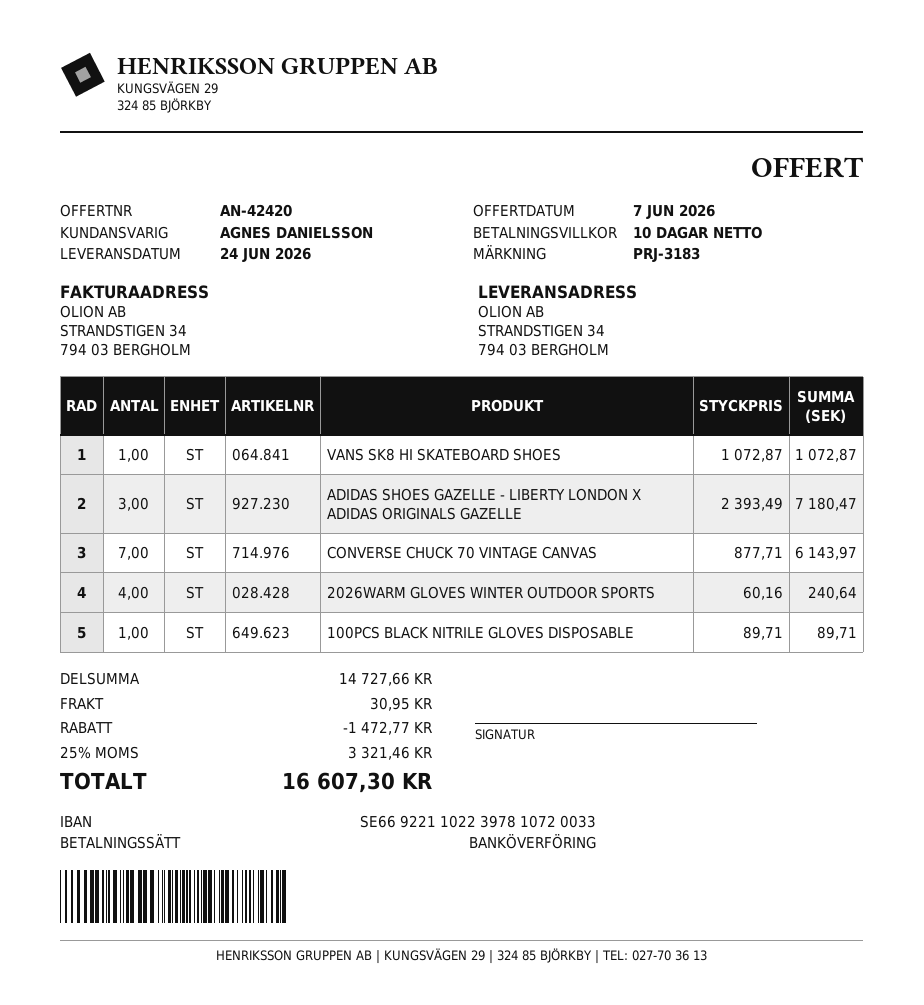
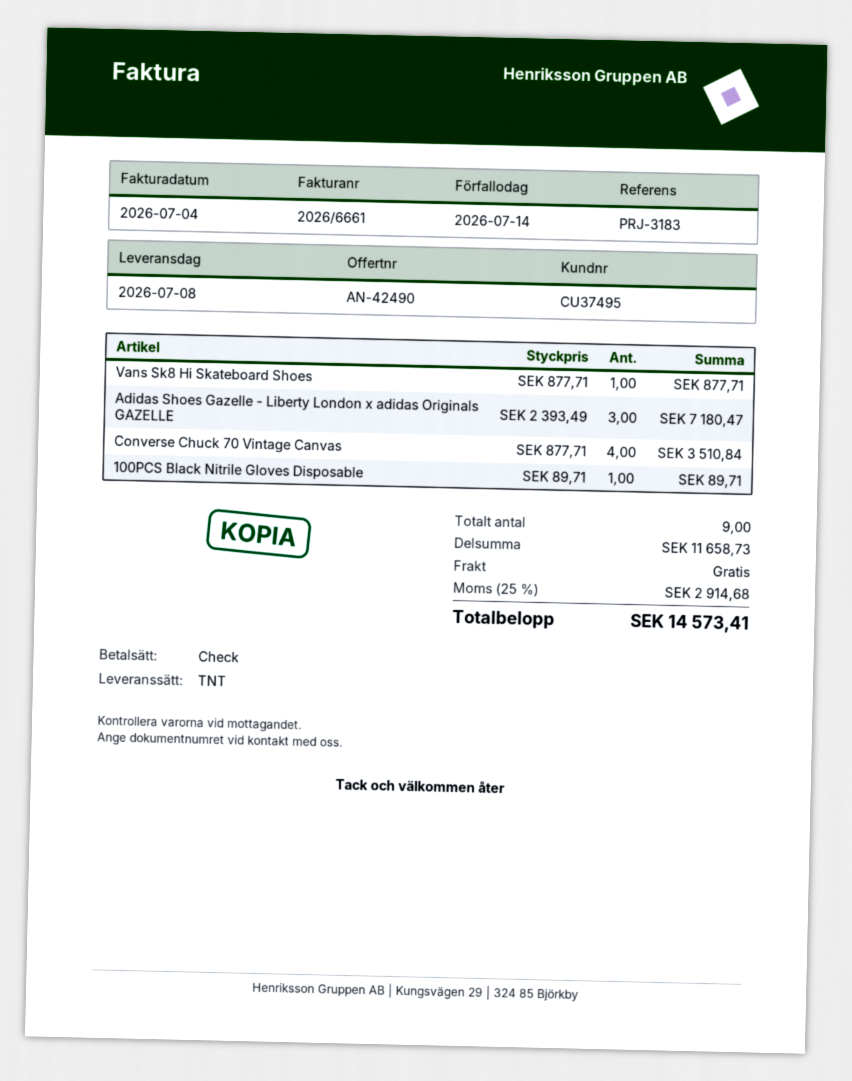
quote number: AN-42420 -> AN-42490
delivery date: 2026-06-24 -> 2026-07-08
payment method: bank transfer -> cheque
VANS SK8 HI SKATEBOARD SHOES: 1 x 1072.87 = 1072.87 -> 1 x 877.71 = 877.71
CONVERSE CHUCK 70 VINTAGE CANVAS: 7 x 877.71 = 6143.97 -> 4 x 877.71 = 3510.84
2026WARM GLOVES WINTER OUTDOOR SPORTS: 4 x 60.16 = 240.64 -> none
subtotal: 14727.66 -> 11658.73
discount: 1472.77 -> none
shipping: 30.95 -> 0.00
tax: 25% = 3321.46 -> 25% = 2914.68
total: 16607.30 -> 14573.41

